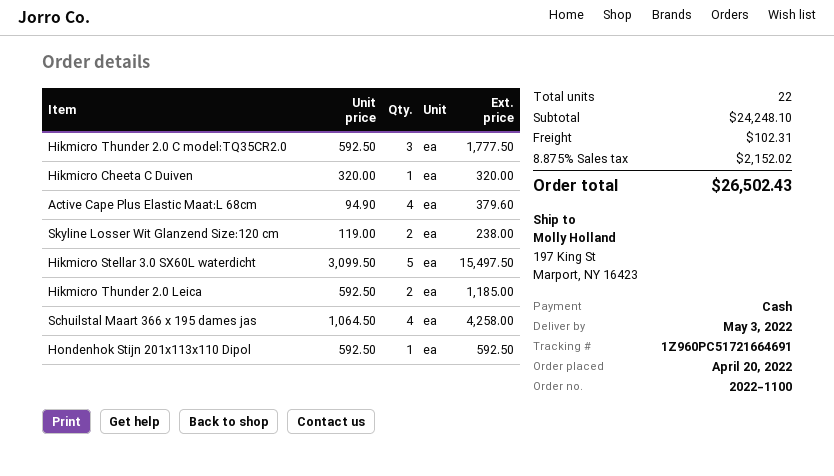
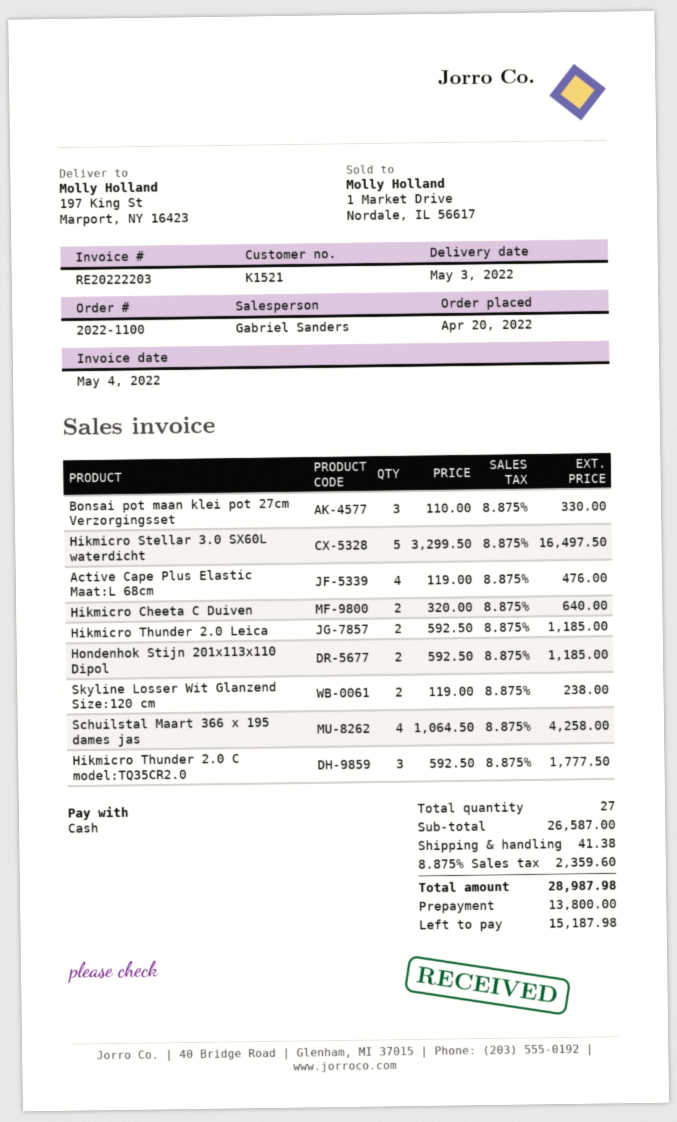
Hikmicro Cheeta C Duiven: 1 x 320.00 = 320.00 -> 2 x 320.00 = 640.00
Active Cape Plus Elastic Maat:L 68cm: 4 x 94.90 = 379.60 -> 4 x 119.00 = 476.00
Hikmicro Stellar 3.0 SX60L waterdicht: 5 x 3099.50 = 15497.50 -> 5 x 3299.50 = 16497.50
Hondenhok Stijn 201x113x110 Dipol: 1 x 592.50 = 592.50 -> 2 x 592.50 = 1185.00
Bonsai pot maan klei pot 27cm Verzorgingsset: none -> 3 x 110.00 = 330.00
total quantity: 22 -> 27
subtotal: 24248.10 -> 26587.00
shipping: 102.31 -> 41.38
tax: 8.875% = 2152.02 -> 8.875% = 2359.60
total: 26502.43 -> 28987.98

